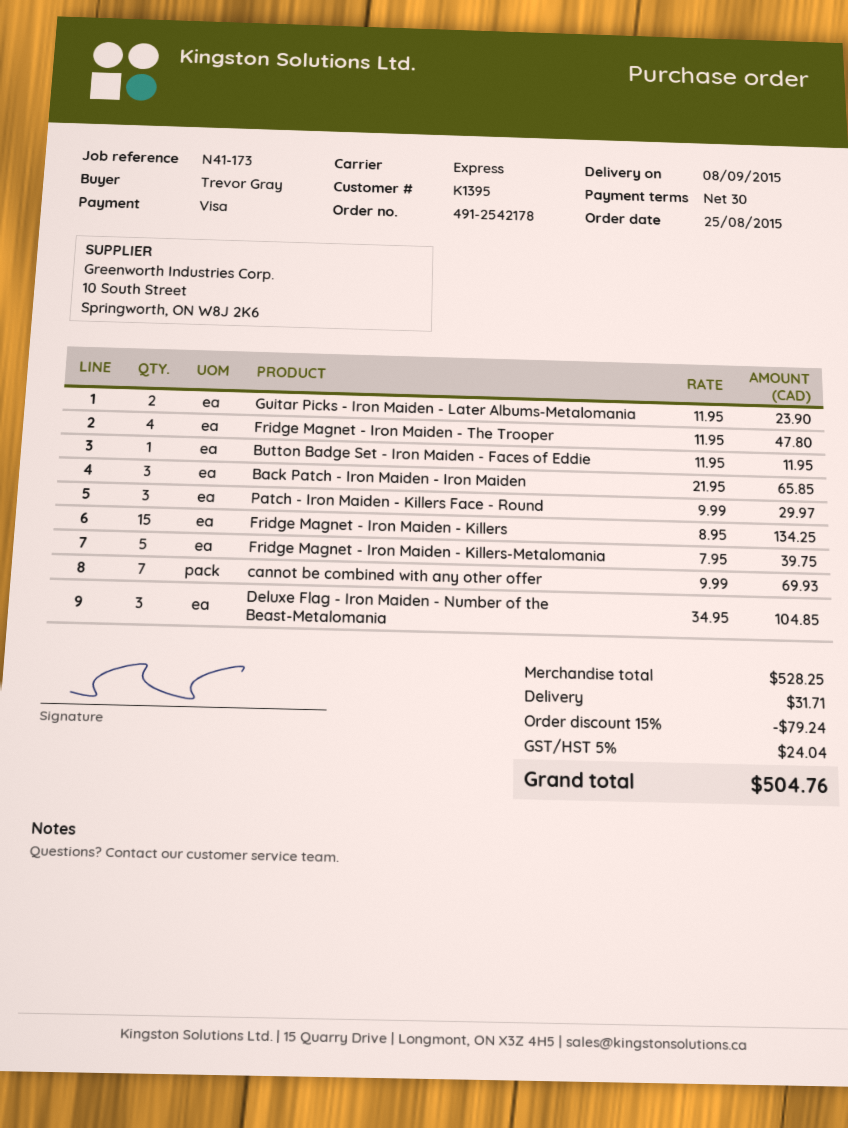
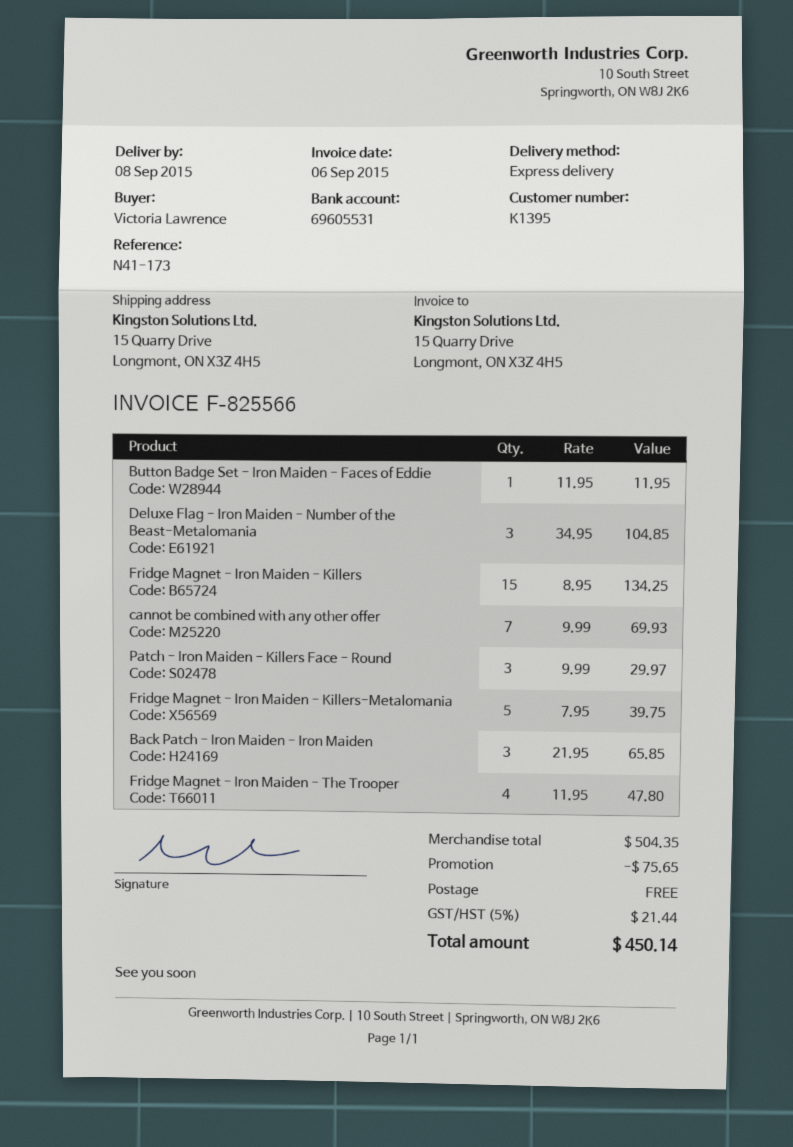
ordered by: Trevor Gray -> Victoria Lawrence
Guitar Picks - Iron Maiden - Later Albums-Metalomania: 2 x 11.95 = 23.90 -> none
subtotal: 528.25 -> 504.35
discount: 79.24 -> 75.65
shipping: 31.71 -> 0.00
tax: 5% = 24.04 -> 5% = 21.44
total: 504.76 -> 450.14

